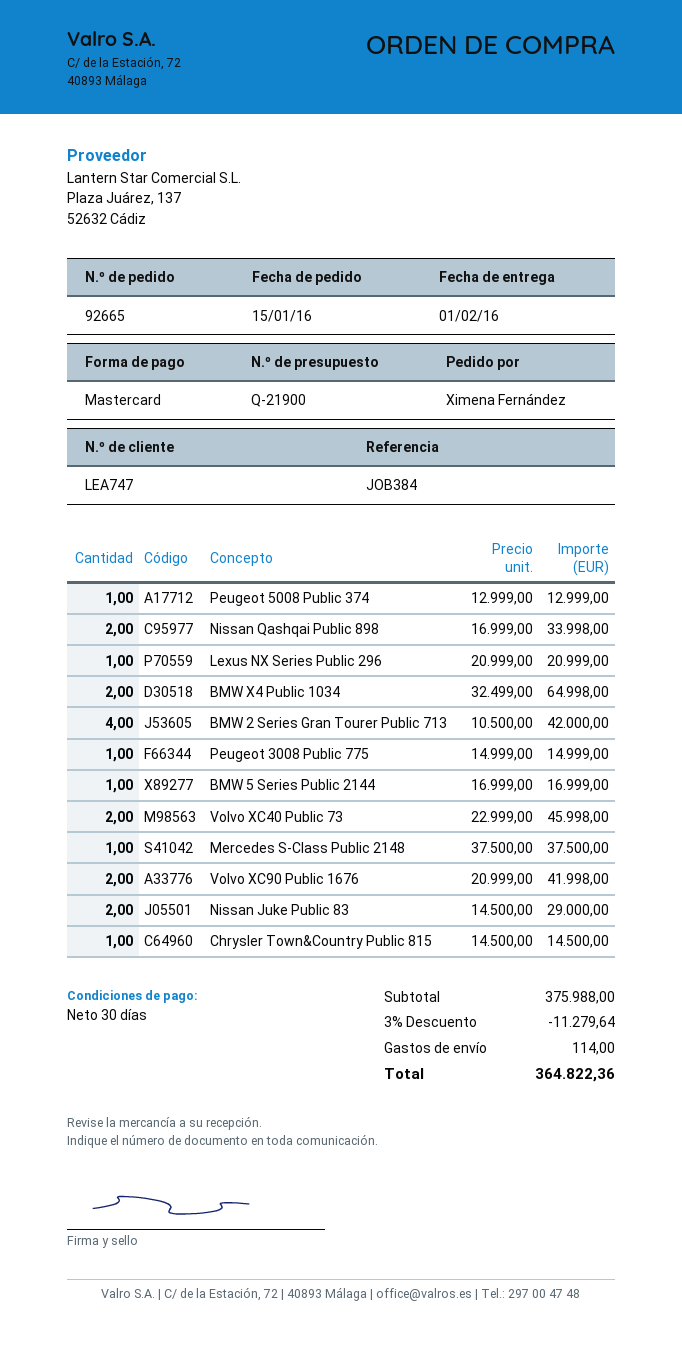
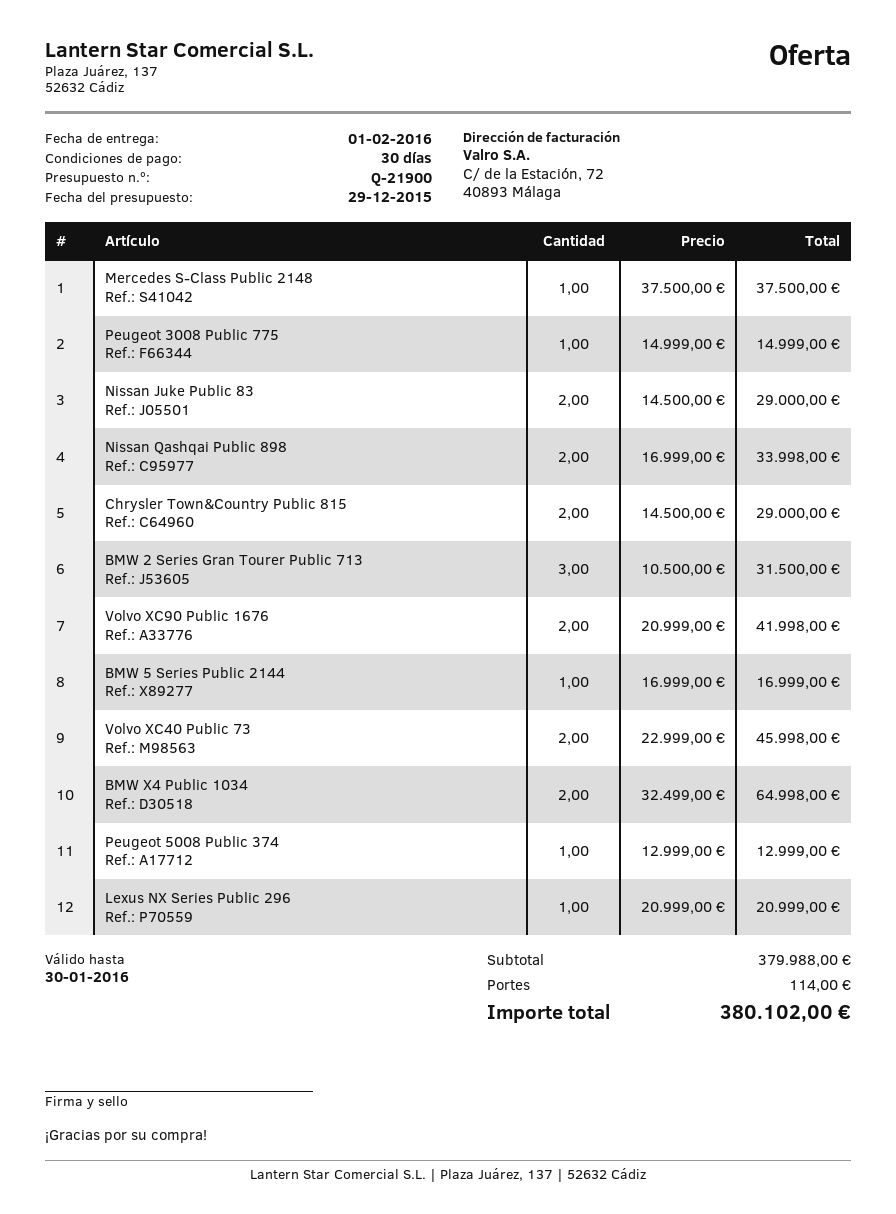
BMW 2 Series Gran Tourer Public 713: 4 x 10500.00 = 42000.00 -> 3 x 10500.00 = 31500.00
Chrysler Town&Country Public 815: 1 x 14500.00 = 14500.00 -> 2 x 14500.00 = 29000.00
subtotal: 375988.00 -> 379988.00
discount: 3% = 11279.64 -> none
total: 364822.36 -> 380102.00

